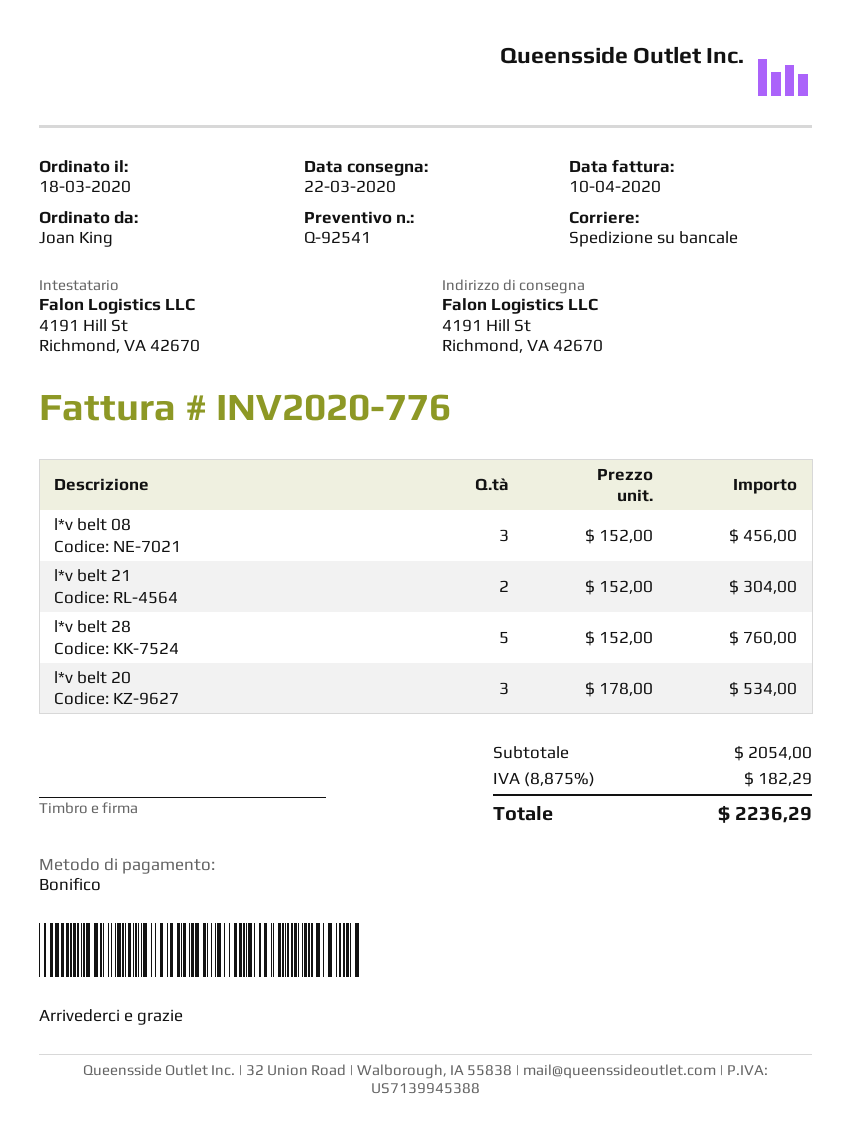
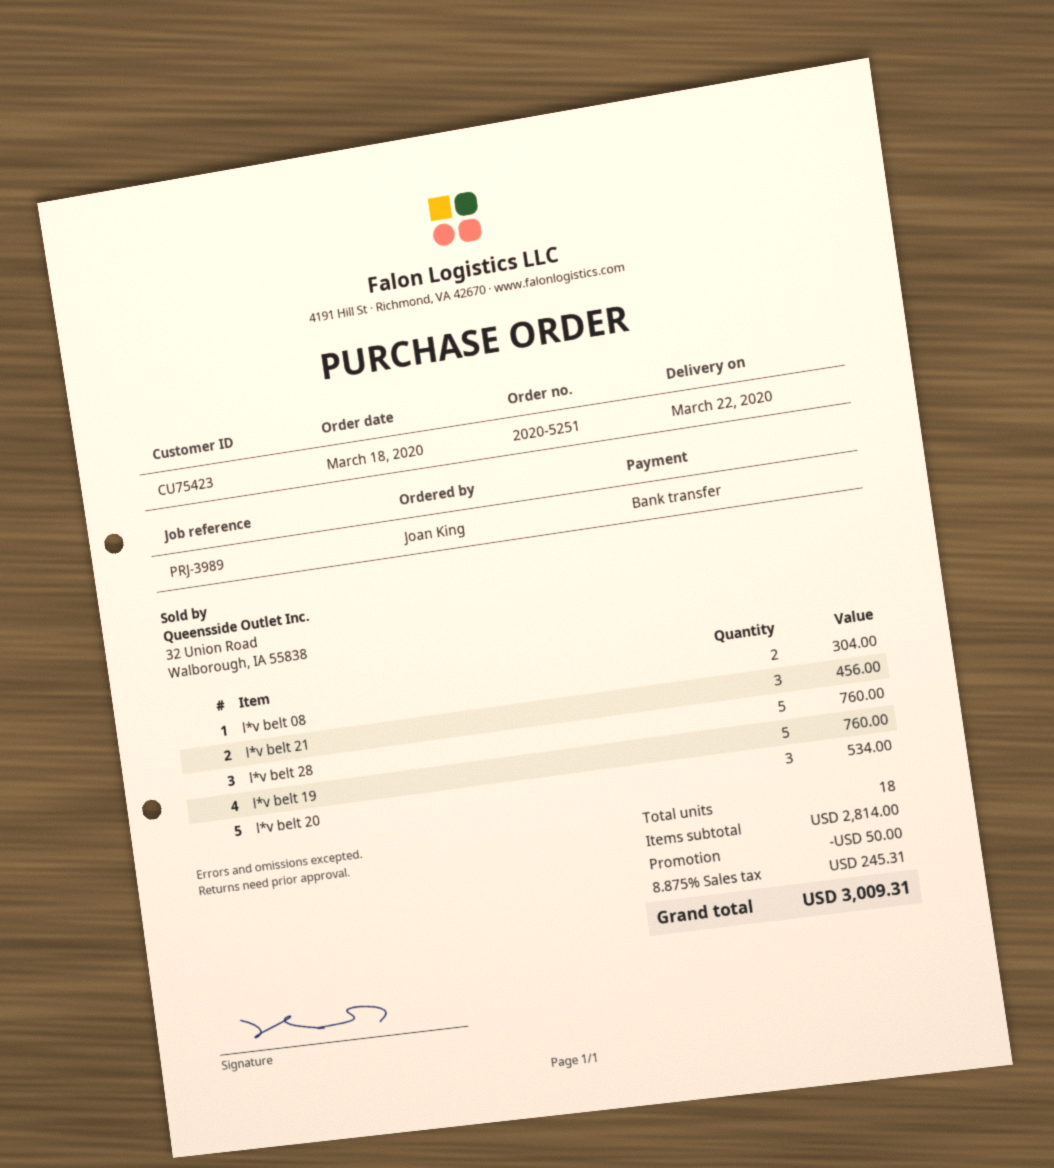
l*v belt 08: 3 for 456.00 -> 2 for 304.00
l*v belt 21: 2 for 304.00 -> 3 for 456.00
l*v belt 19: none -> 5 for 760.00
subtotal: 2054.00 -> 2814.00
discount: none -> 50.00
tax: 8.875% = 182.29 -> 8.875% = 245.31
total: 2236.29 -> 3009.31

